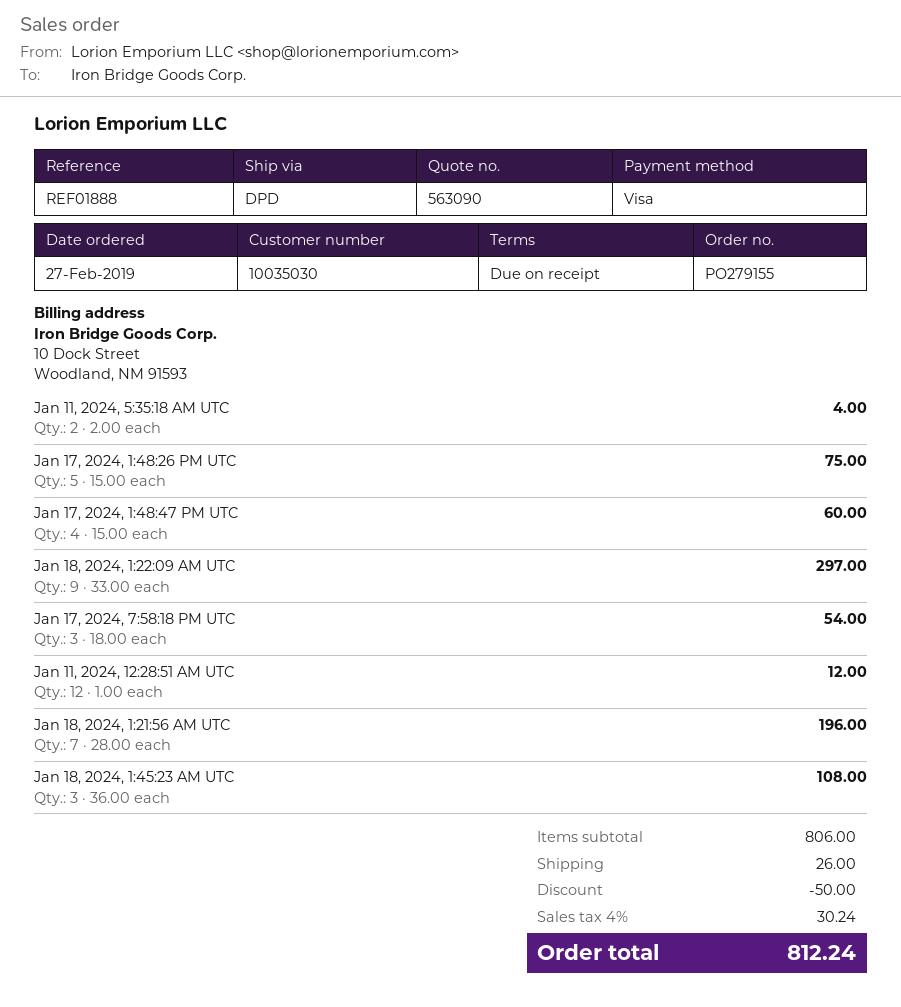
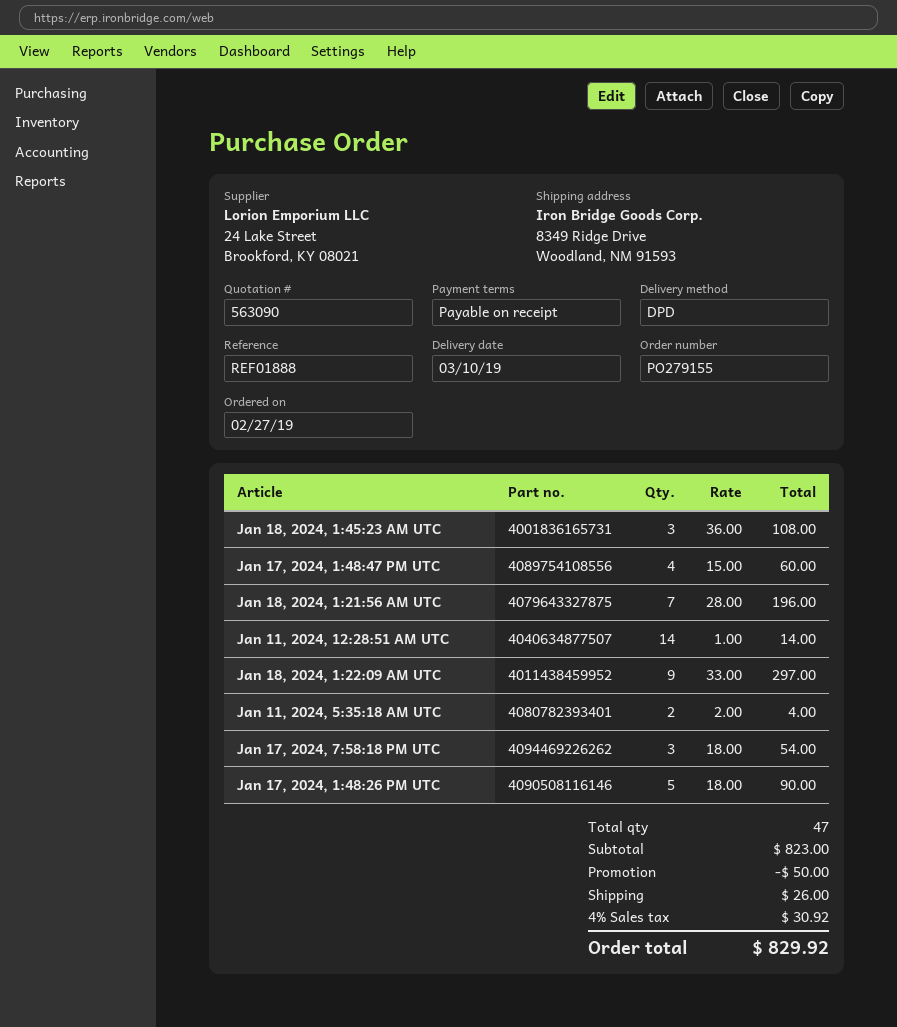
Jan 17, 2024, 1:48:26 PM UTC: 5 x 15.00 = 75.00 -> 5 x 18.00 = 90.00
Jan 11, 2024, 12:28:51 AM UTC: 12 x 1.00 = 12.00 -> 14 x 1.00 = 14.00
subtotal: 806.00 -> 823.00
tax: 4% = 30.24 -> 4% = 30.92
total: 812.24 -> 829.92

